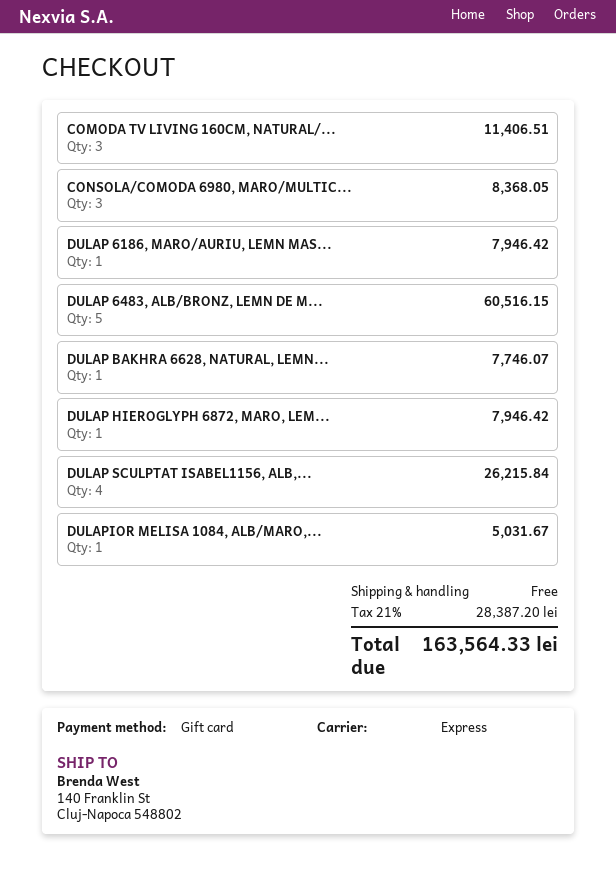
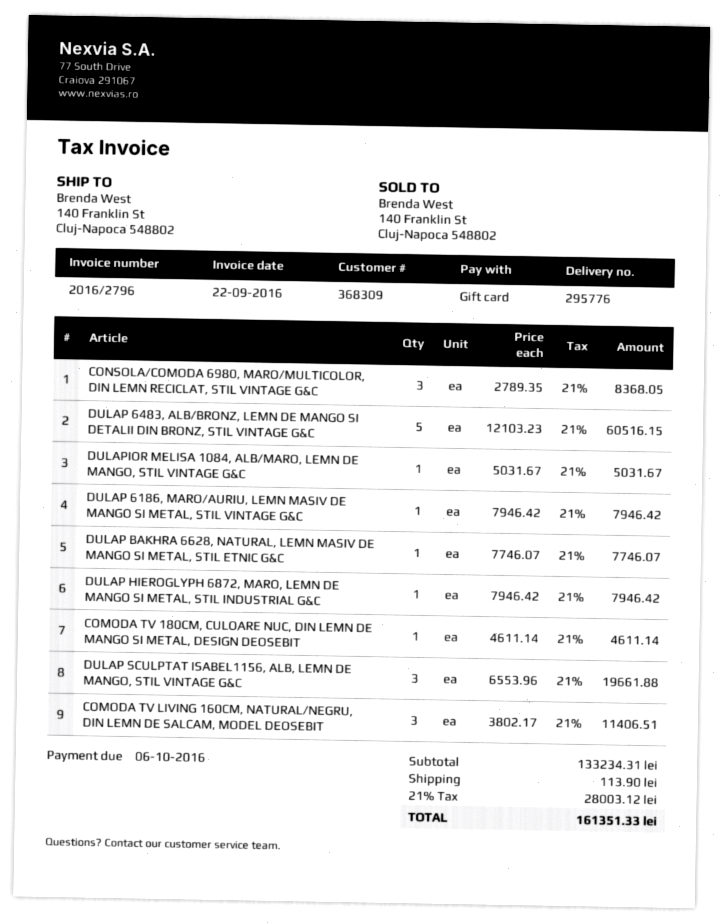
DULAP SCULPTAT ISABEL1156, ALB,...: 4 for 26215.84 -> 3 for 19661.88
COMODA TV 180CM, CULOARE NUC, DIN LEMN DE MANGO SI METAL, DESIGN DEOSEBIT: none -> 1 for 4611.14
shipping: 0.00 -> 113.90
tax: 21% = 28387.20 -> 21% = 28003.12
total: 163564.33 -> 161351.33

